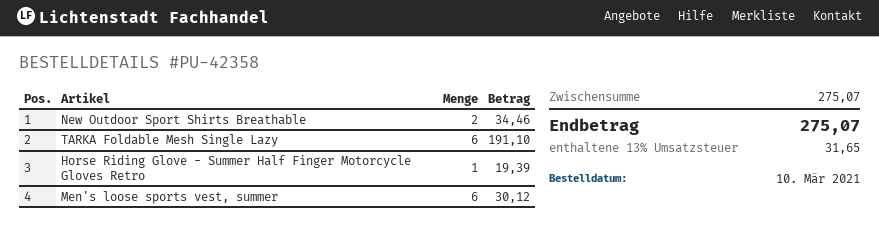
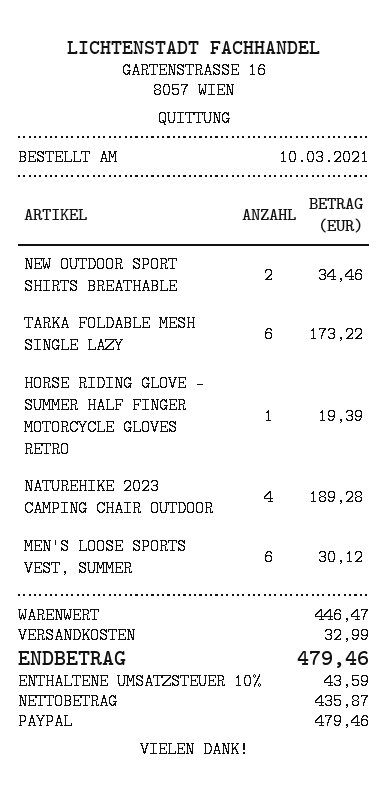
TARKA Foldable Mesh Single Lazy: 6 for 191.10 -> 6 for 173.22
NATUREHIKE 2023 CAMPING CHAIR OUTDOOR: none -> 4 for 189.28
subtotal: 275.07 -> 446.47
shipping: none -> 32.99
tax: 13% = 31.65 -> 10% = 43.59
total: 275.07 -> 479.46

